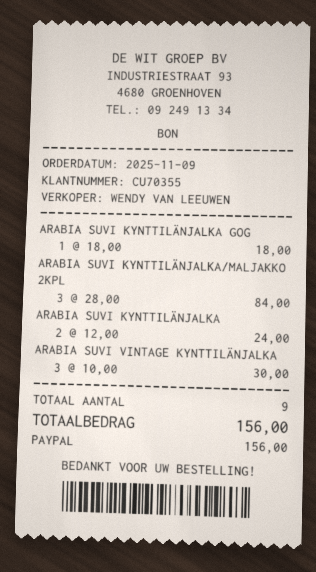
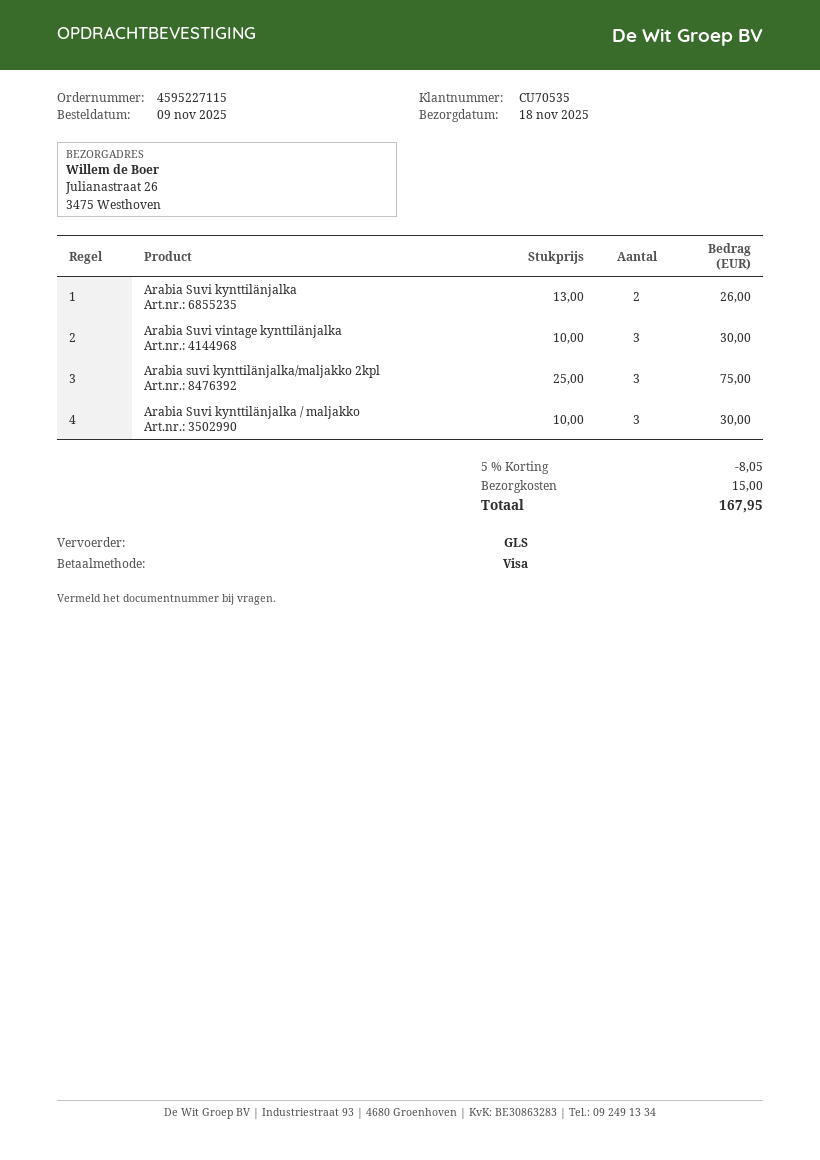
customer number: CU70355 -> CU70535
payment method: PayPal -> Visa
ARABIA SUVI KYNTTILÄNJALKA GOG: 1 x 18.00 = 18.00 -> none
ARABIA SUVI KYNTTILÄNJALKA/MALJAKKO 2KPL: 3 x 28.00 = 84.00 -> 3 x 25.00 = 75.00
ARABIA SUVI KYNTTILÄNJALKA: 2 x 12.00 = 24.00 -> 2 x 13.00 = 26.00
Arabia Suvi kynttilänjalka / maljakko: none -> 3 x 10.00 = 30.00
discount: none -> 5% = 8.05
shipping: none -> 15.00
total: 156.00 -> 167.95

